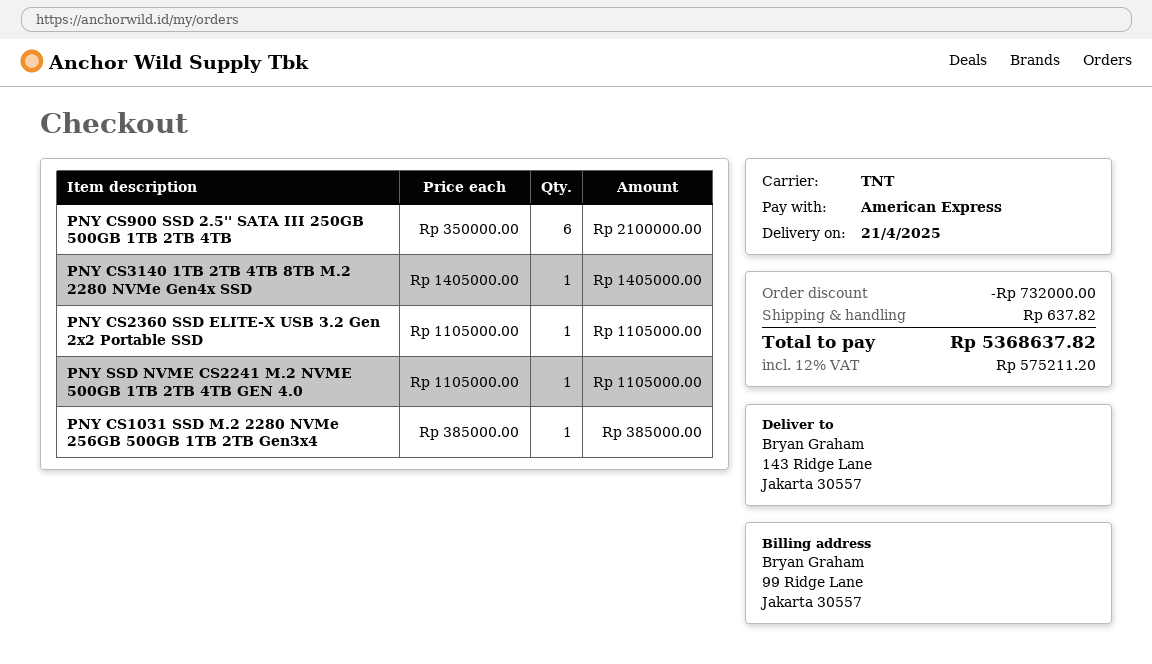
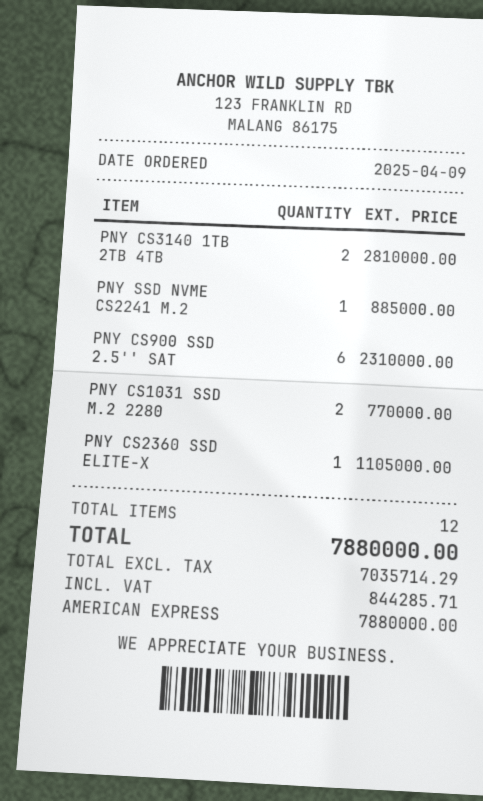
PNY CS900 SSD 2.5'' SATA III 250GB 500GB 1TB 2TB 4TB: 6 for 2100000.00 -> 6 for 2310000.00
PNY CS3140 1TB 2TB 4TB 8TB M.2 2280 NVMe Gen4x SSD: 1 for 1405000.00 -> 2 for 2810000.00
PNY SSD NVME CS2241 M.2 NVME 500GB 1TB 2TB 4TB GEN 4.0: 1 for 1105000.00 -> 1 for 885000.00
PNY CS1031 SSD M.2 2280 NVMe 256GB 500GB 1TB 2TB Gen3x4: 1 for 385000.00 -> 2 for 770000.00
discount: 732000.00 -> none
shipping: 637.82 -> none
tax: 575211.20 -> 844285.71
total: 5368637.82 -> 7880000.00

